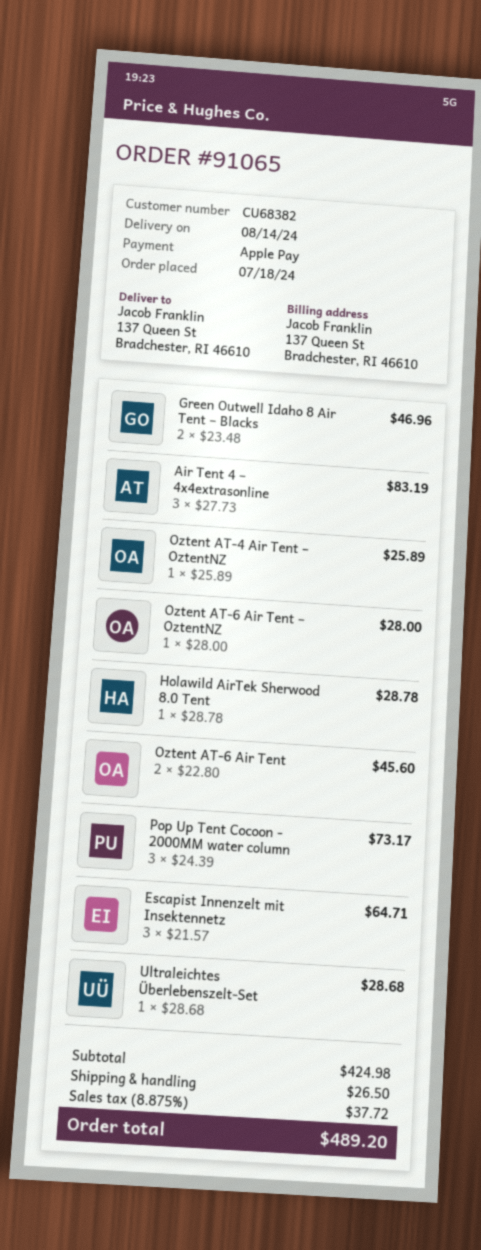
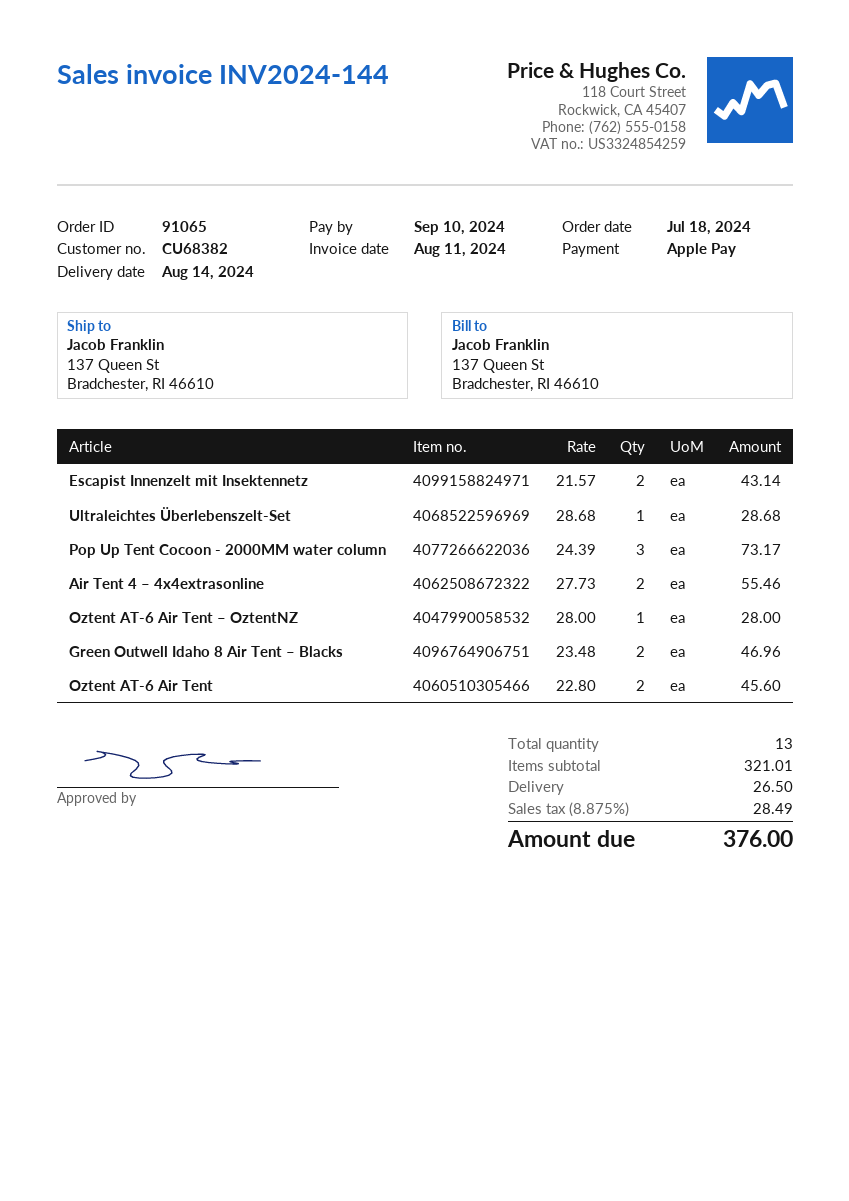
Air Tent 4 – 4x4extrasonline: 3 x 27.73 = 83.19 -> 2 x 27.73 = 55.46
Oztent AT-4 Air Tent – OztentNZ: 1 x 25.89 = 25.89 -> none
Holawild AirTek Sherwood 8.0 Tent: 1 x 28.78 = 28.78 -> none
Escapist Innenzelt mit Insektennetz: 3 x 21.57 = 64.71 -> 2 x 21.57 = 43.14
subtotal: 424.98 -> 321.01
tax: 8.875% = 37.72 -> 8.875% = 28.49
total: 489.20 -> 376.00

